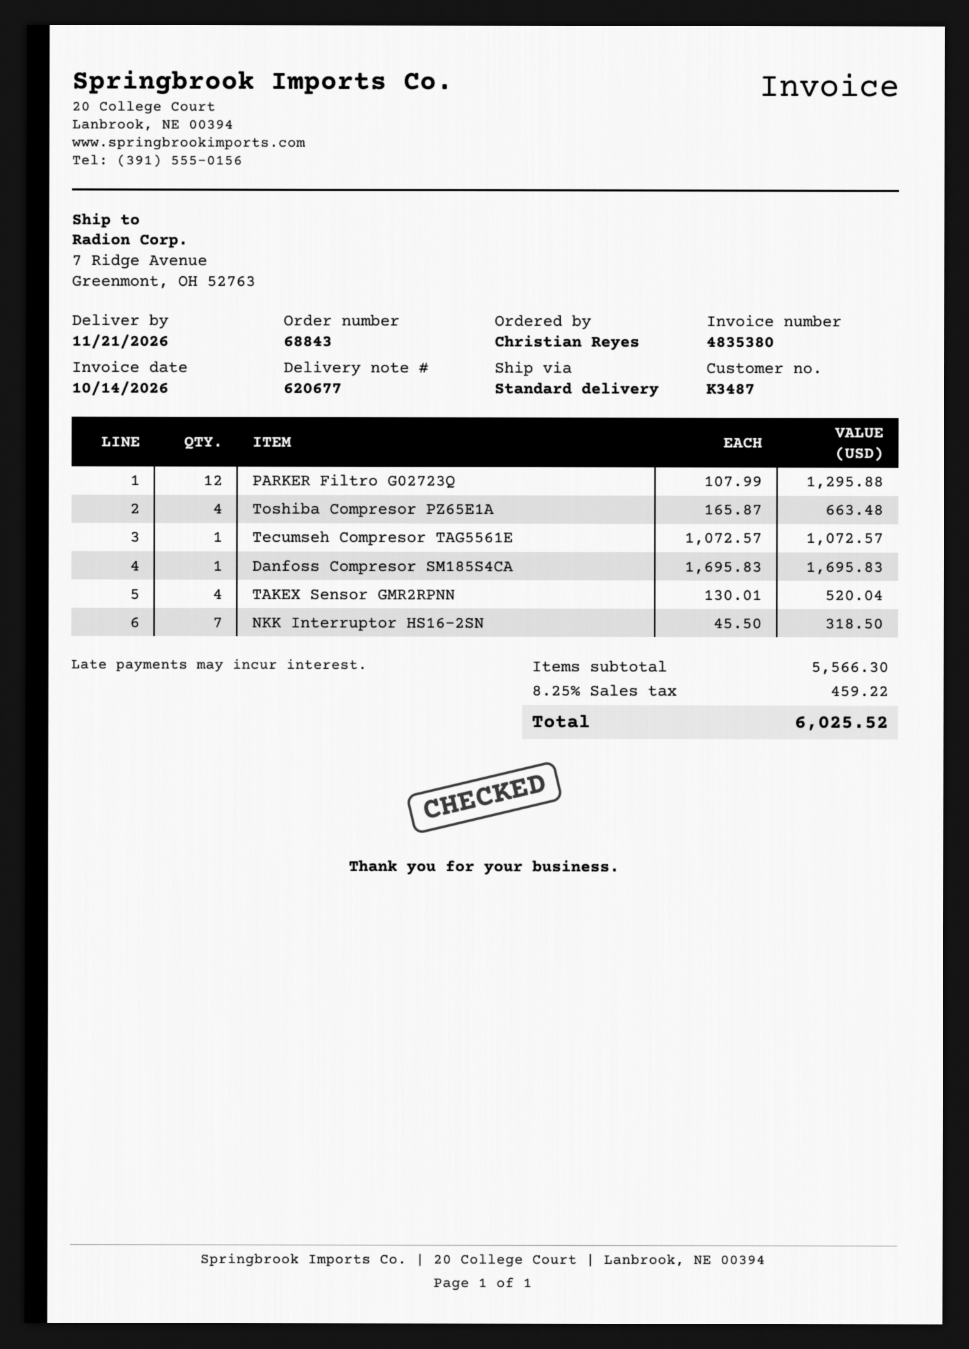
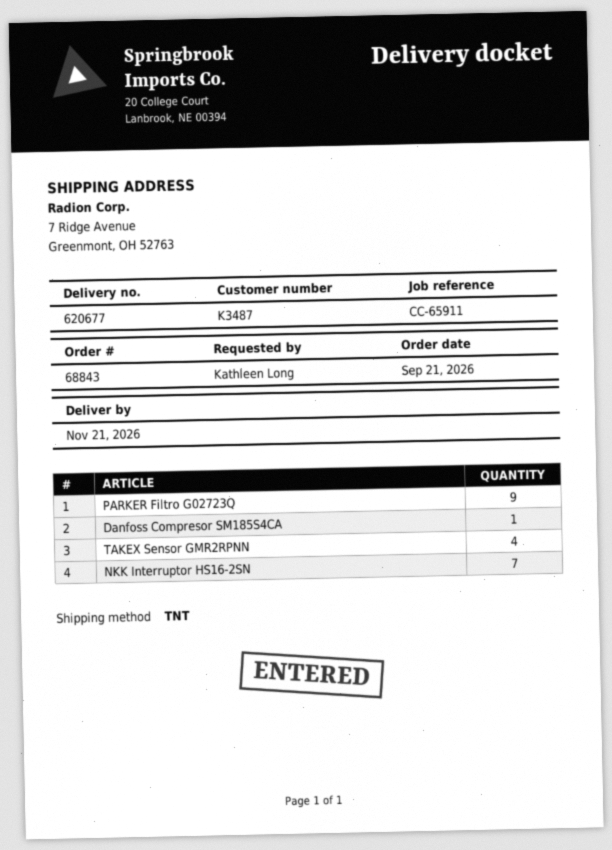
ordered by: Christian Reyes -> Kathleen Long
shipping method: standard -> TNT
PARKER Filtro G02723Q: 12 -> 9
Toshiba Compresor PZ65E1A: 4 -> none
Tecumseh Compresor TAG5561E: 1 -> none

